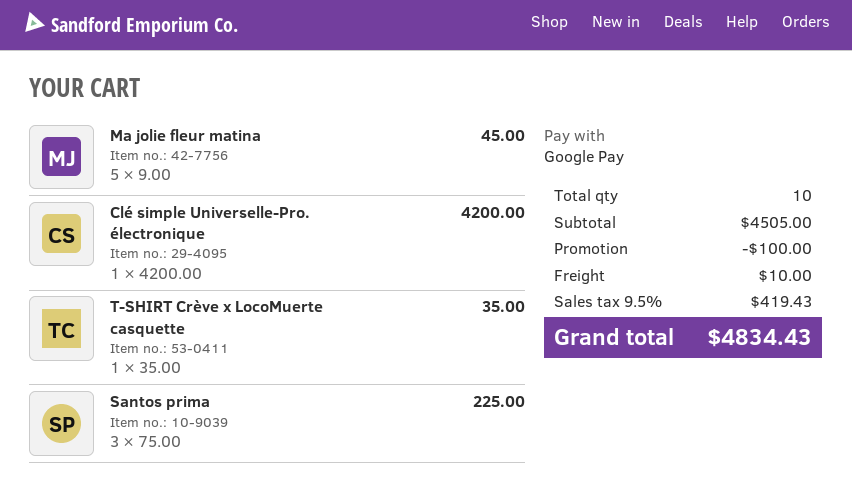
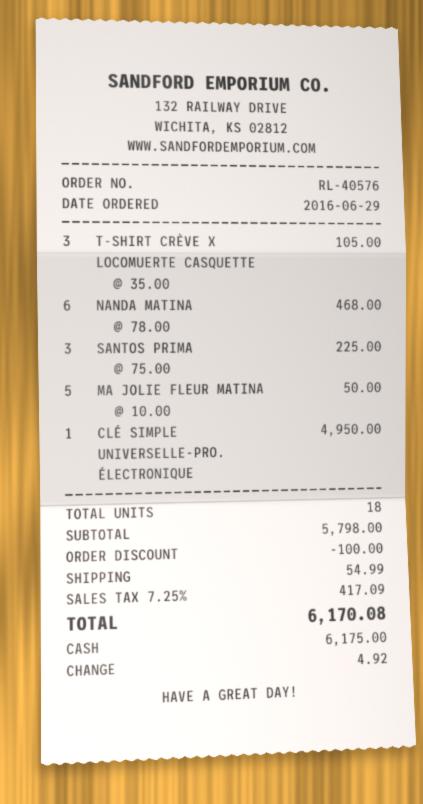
payment method: Google Pay -> cash
Ma jolie fleur matina: 5 x 9.00 = 45.00 -> 5 x 10.00 = 50.00
Clé simple Universelle-Pro. électronique: 1 x 4200.00 = 4200.00 -> 1 x 4950.00 = 4950.00
T-SHIRT Crève x LocoMuerte casquette: 1 x 35.00 = 35.00 -> 3 x 35.00 = 105.00
NANDA MATINA: none -> 6 x 78.00 = 468.00
total quantity: 10 -> 18
subtotal: 4505.00 -> 5798.00
shipping: 10.00 -> 54.99
tax: 9.5% = 419.43 -> 7.25% = 417.09
total: 4834.43 -> 6170.08

